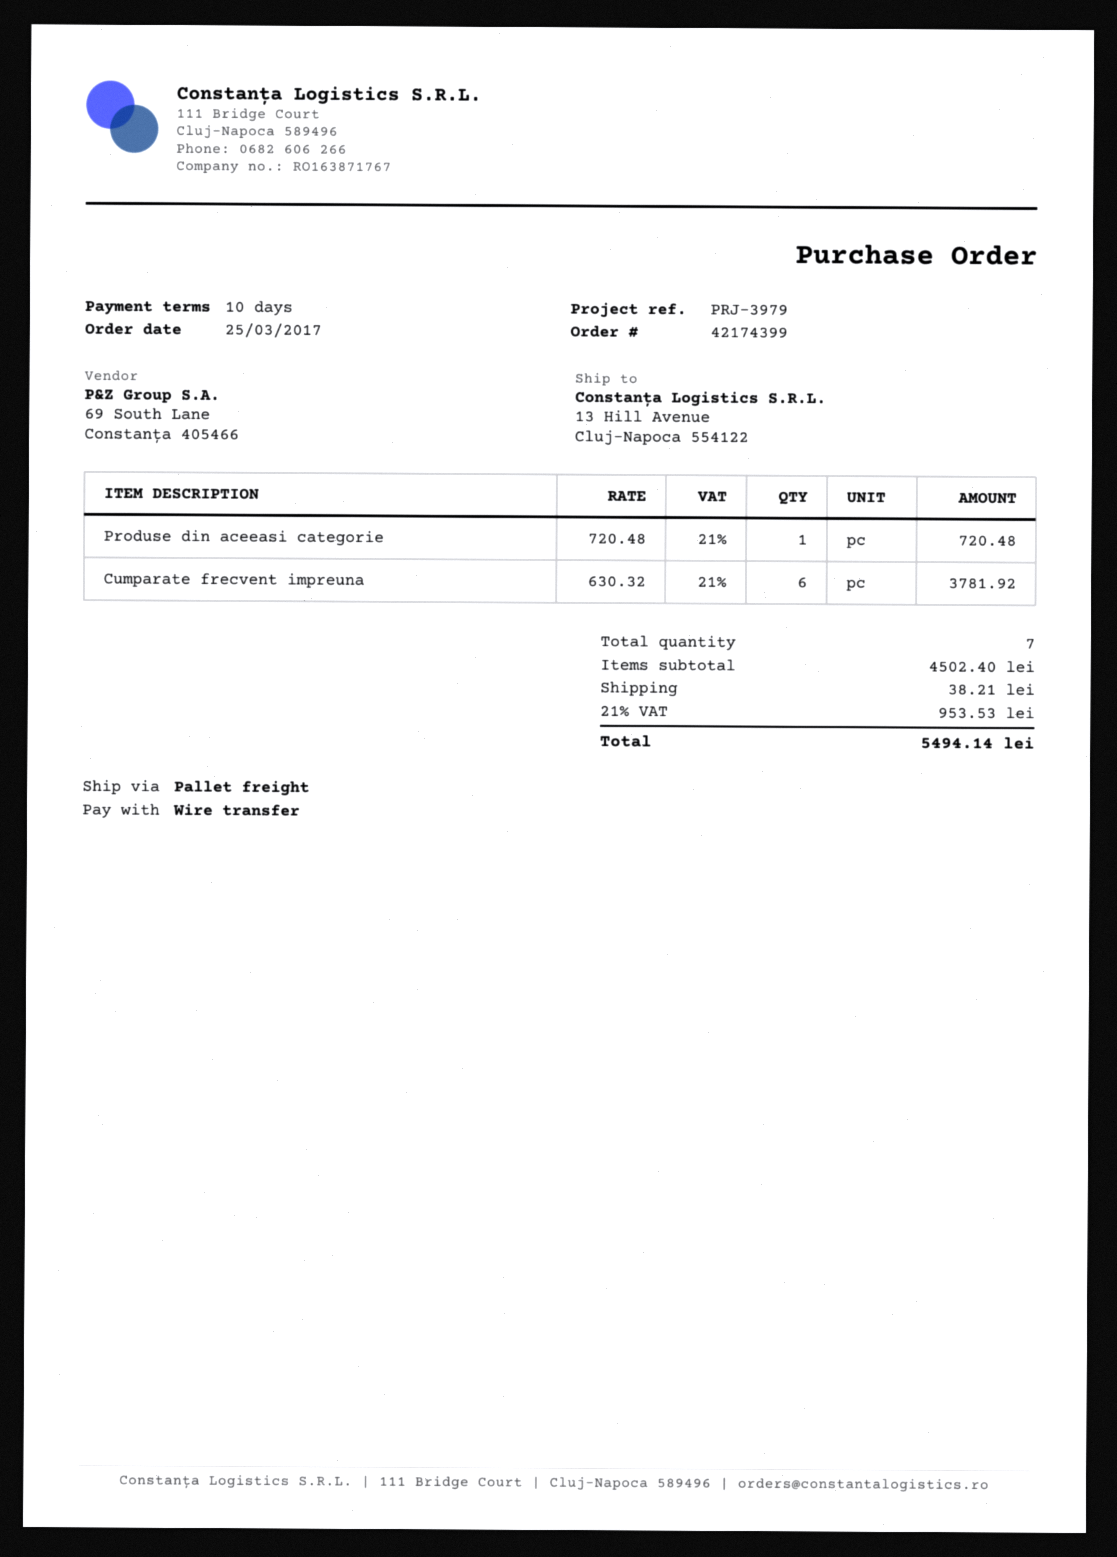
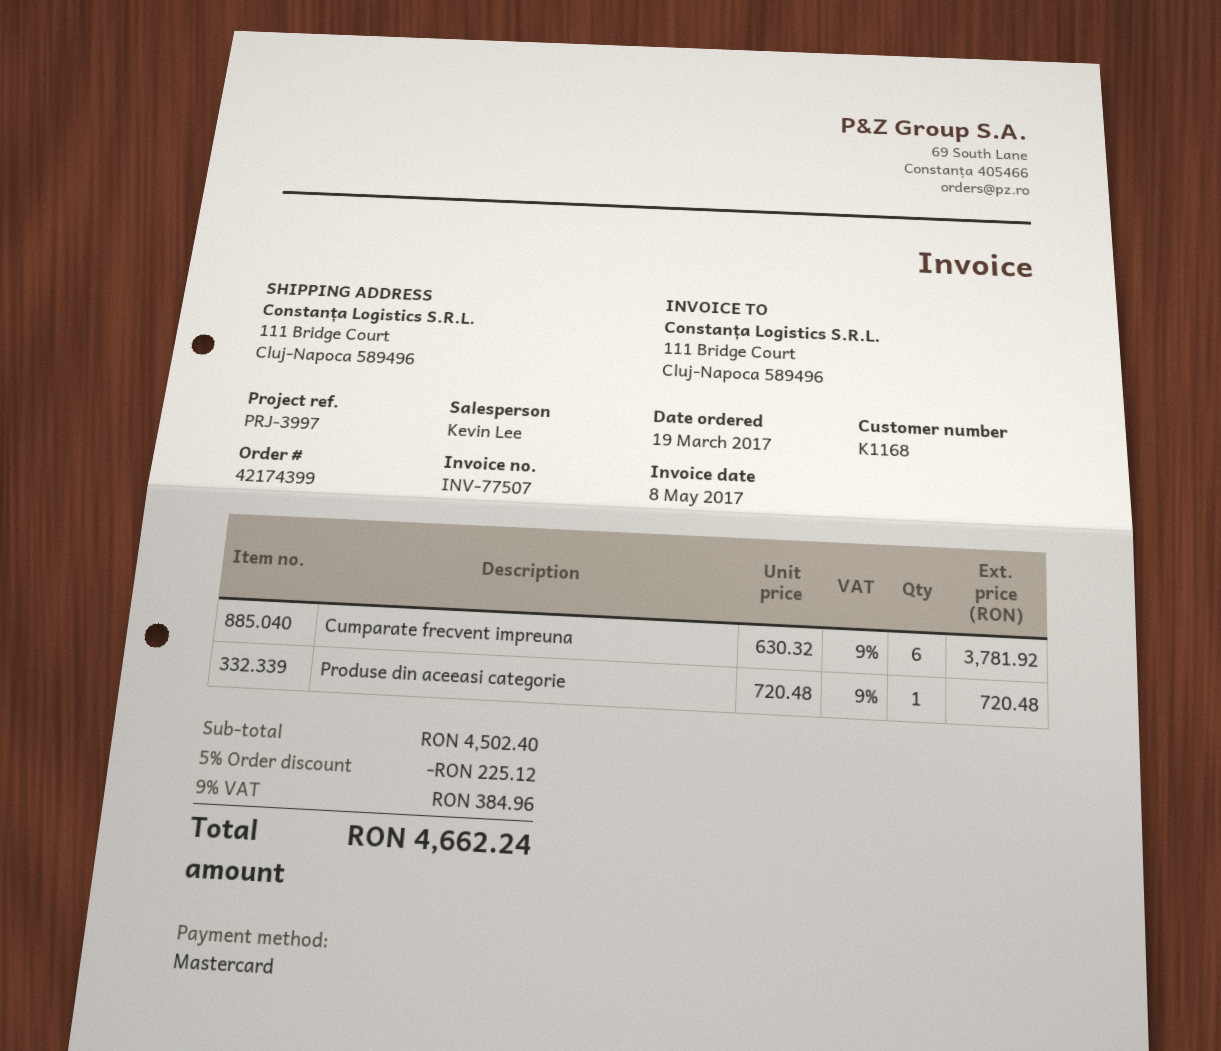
order date: 2017-03-25 -> 2017-03-19
reference: PRJ-3979 -> PRJ-3997
payment method: bank transfer -> Mastercard
ship to: 13 Hill Avenue, Cluj-Napoca 554122 -> 111 Bridge Court, Cluj-Napoca 589496
discount: none -> 5% = 225.12
shipping: 38.21 -> none
tax: 21% = 953.53 -> 9% = 384.96
total: 5494.14 -> 4662.24

